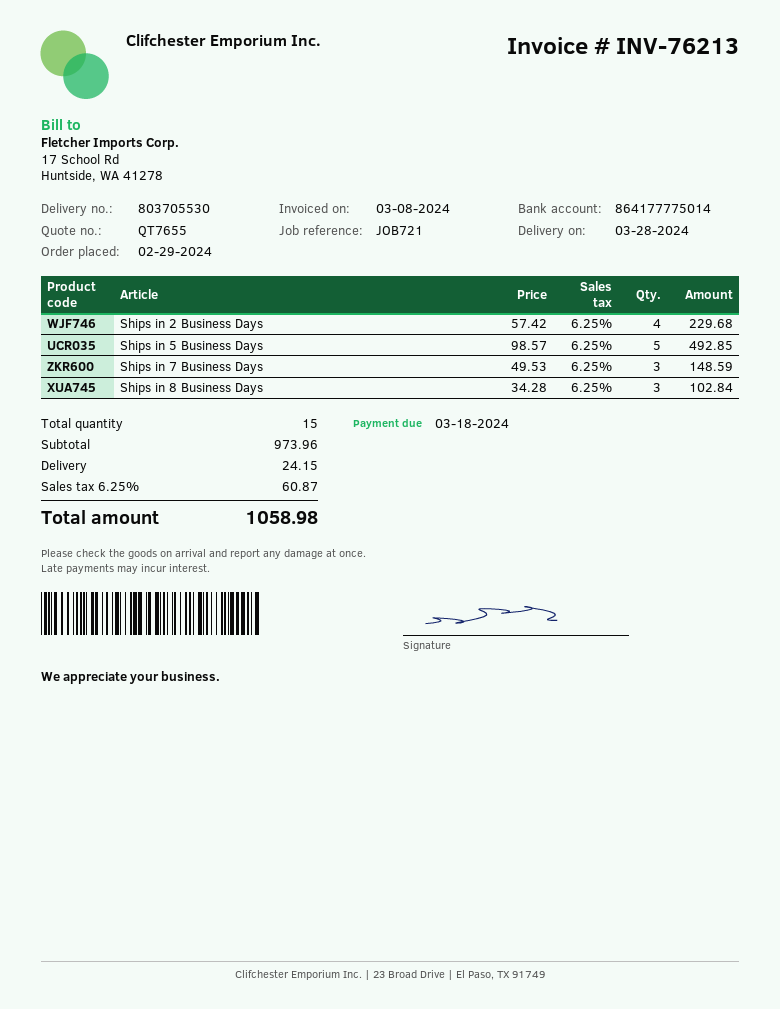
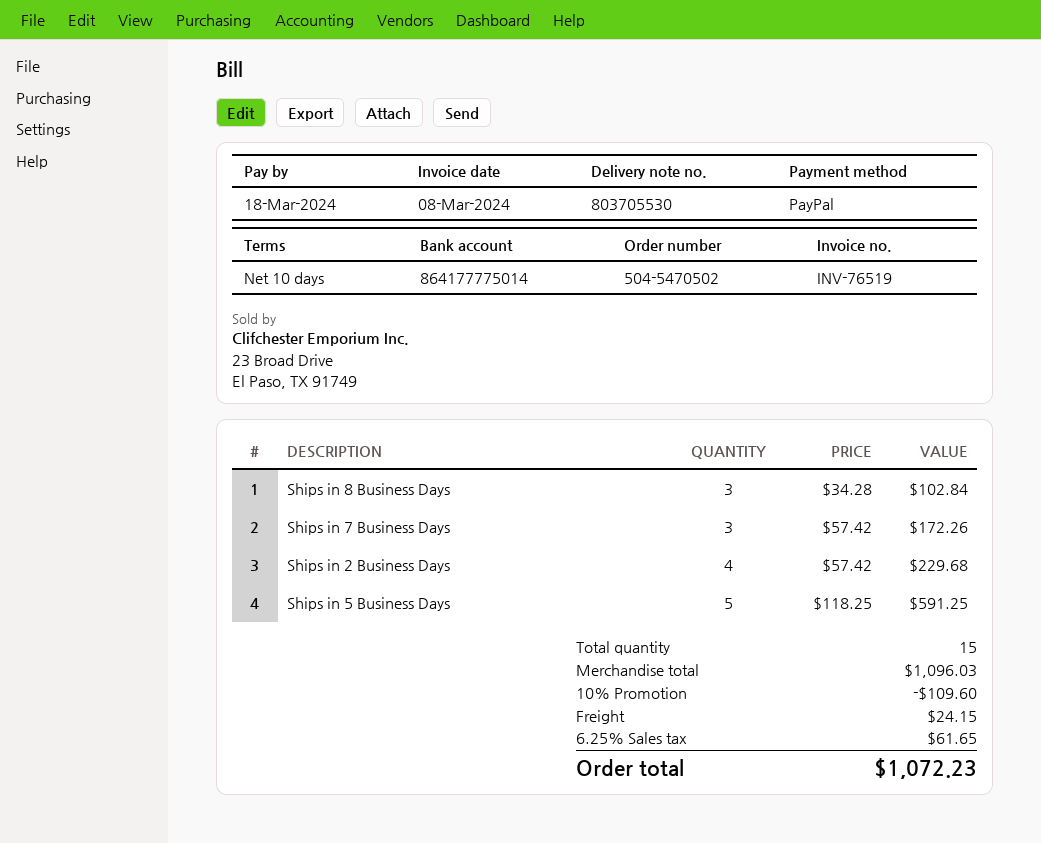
invoice number: INV-76213 -> INV-76519
Ships in 5 Business Days: 5 x 98.57 = 492.85 -> 5 x 118.25 = 591.25
Ships in 7 Business Days: 3 x 49.53 = 148.59 -> 3 x 57.42 = 172.26
subtotal: 973.96 -> 1096.03
discount: none -> 10% = 109.60
tax: 6.25% = 60.87 -> 6.25% = 61.65
total: 1058.98 -> 1072.23

